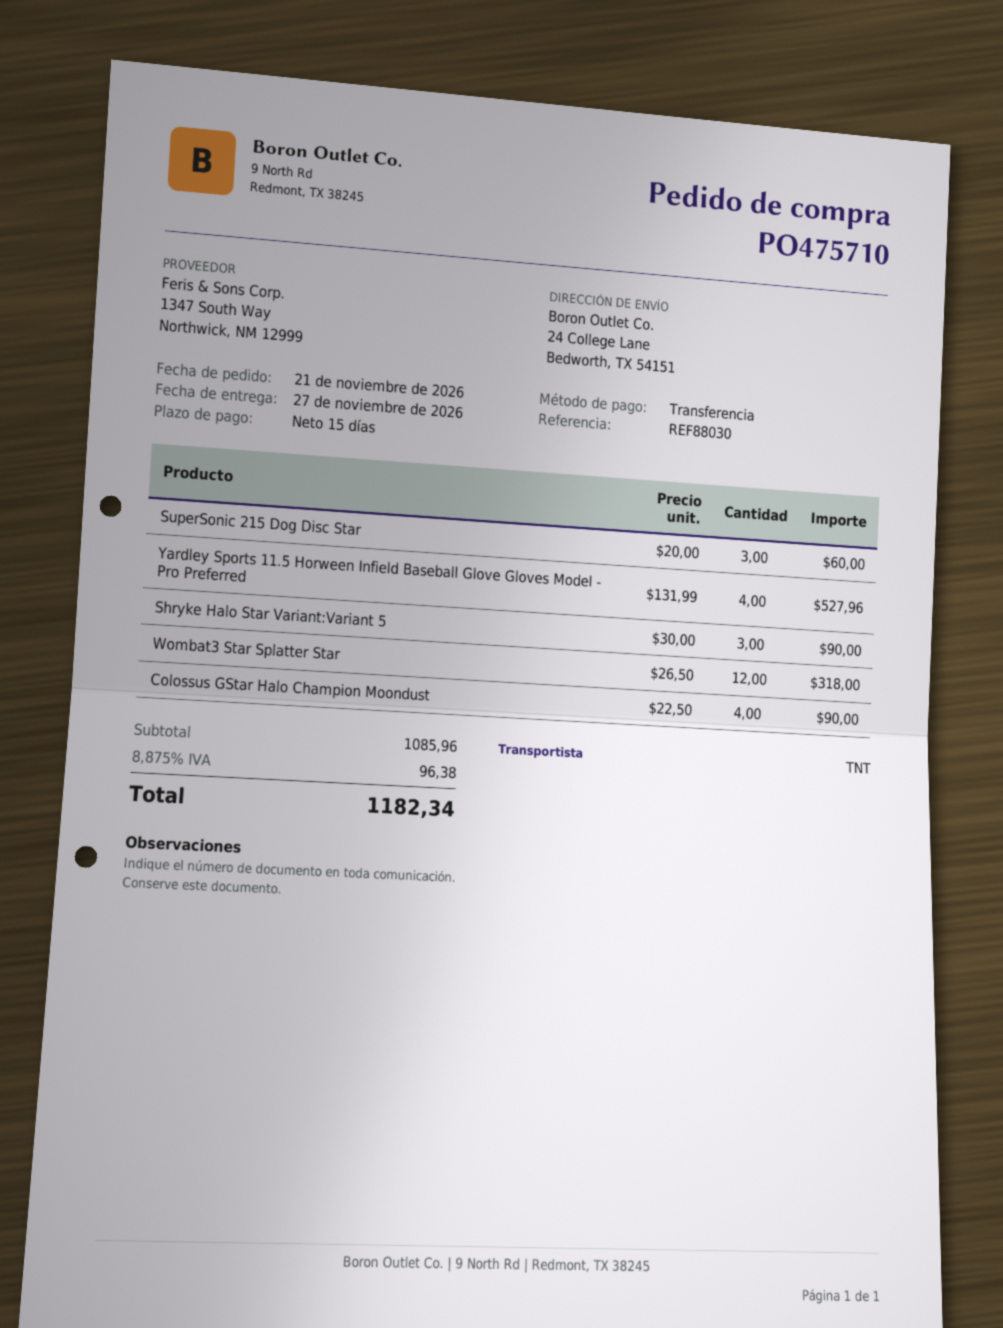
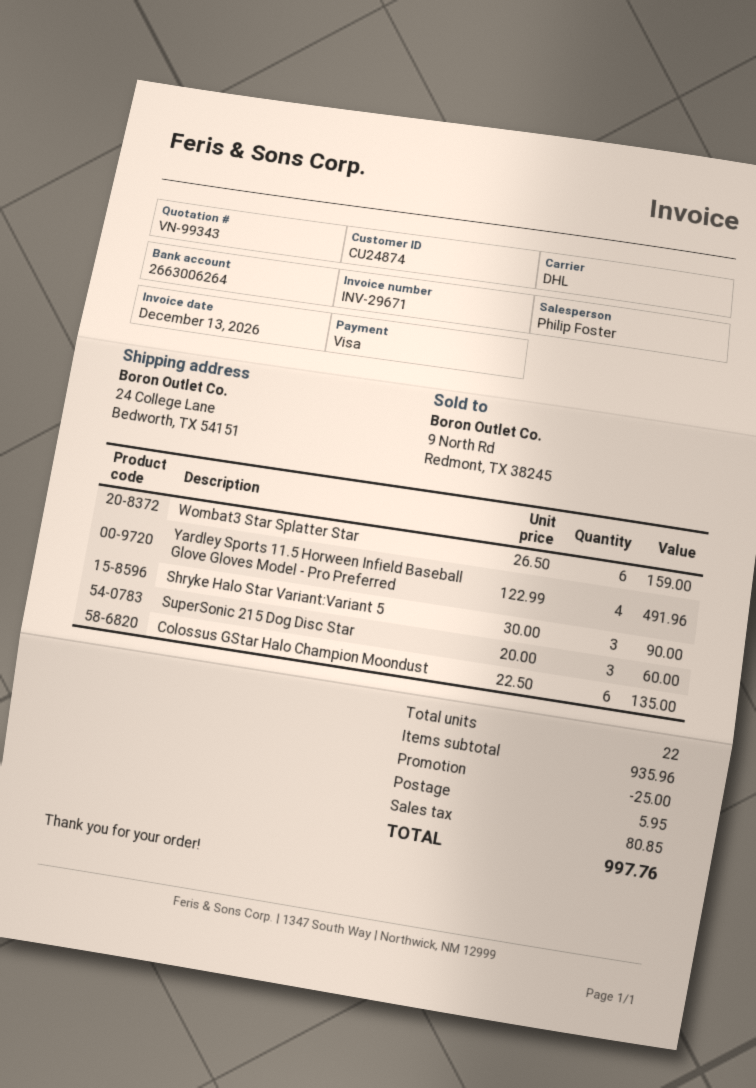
payment method: bank transfer -> Visa
shipping method: TNT -> DHL
Yardley Sports 11.5 Horween Infield Baseball Glove Gloves Model - Pro Preferred: 4 x 131.99 = 527.96 -> 4 x 122.99 = 491.96
Wombat3 Star Splatter Star: 12 x 26.50 = 318.00 -> 6 x 26.50 = 159.00
Colossus GStar Halo Champion Moondust: 4 x 22.50 = 90.00 -> 6 x 22.50 = 135.00
subtotal: 1085.96 -> 935.96
discount: none -> 25.00
shipping: none -> 5.95
tax: 96.38 -> 80.85
total: 1182.34 -> 997.76

